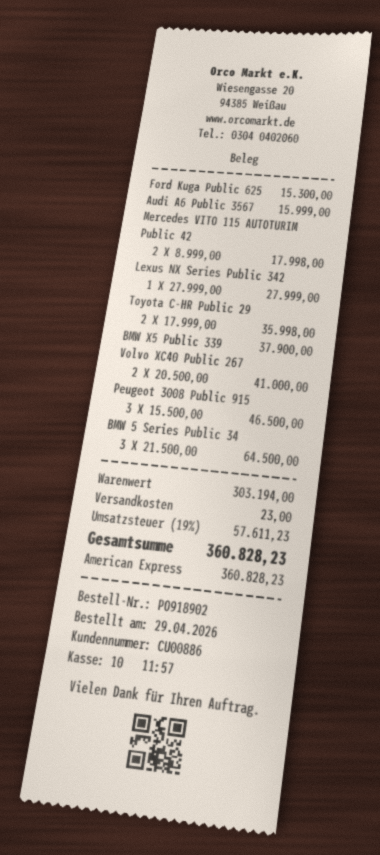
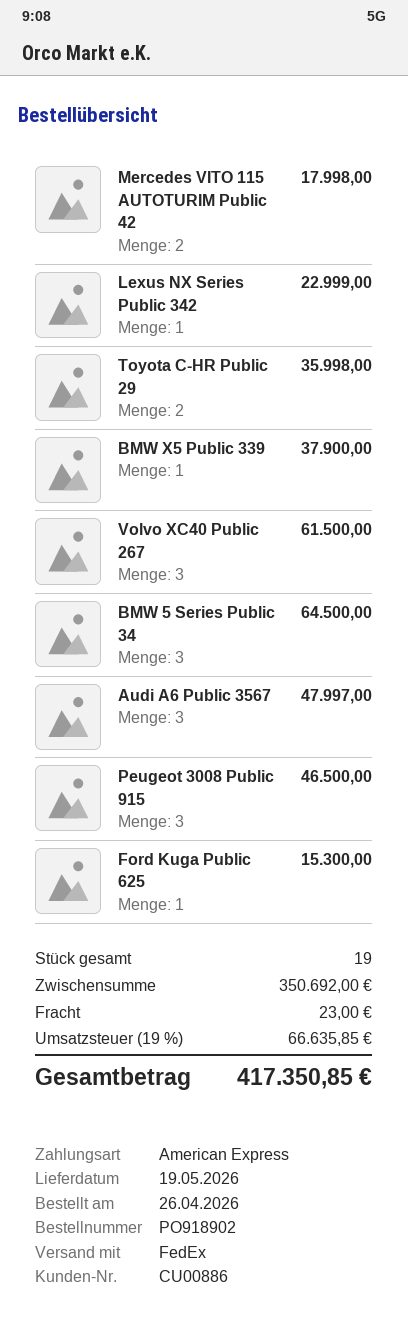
order date: 2026-04-29 -> 2026-04-26
Audi A6 Public 3567: 1 for 15999.00 -> 3 for 47997.00
Lexus NX Series Public 342: 1 for 27999.00 -> 1 for 22999.00
Volvo XC40 Public 267: 2 for 41000.00 -> 3 for 61500.00
subtotal: 303194.00 -> 350692.00
tax: 19% = 57611.23 -> 19% = 66635.85
total: 360828.23 -> 417350.85

